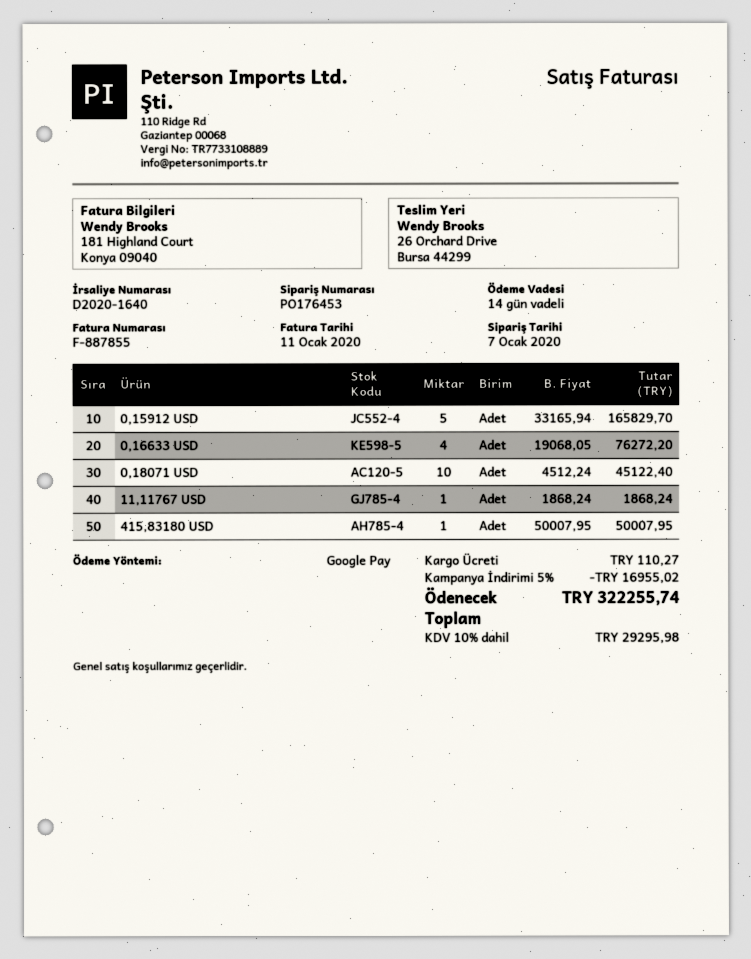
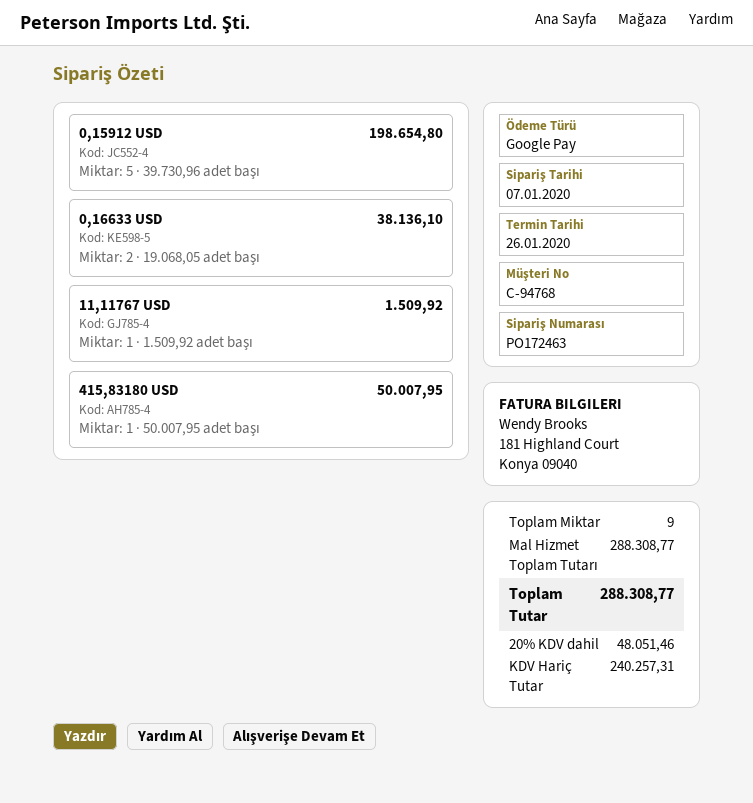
order number: PO176453 -> PO172463
0,15912 USD: 5 x 33165.94 = 165829.70 -> 5 x 39730.96 = 198654.80
0,16633 USD: 4 x 19068.05 = 76272.20 -> 2 x 19068.05 = 38136.10
0,18071 USD: 10 x 4512.24 = 45122.40 -> none
11,11767 USD: 1 x 1868.24 = 1868.24 -> 1 x 1509.92 = 1509.92
discount: 5% = 16955.02 -> none
shipping: 110.27 -> none
tax: 10% = 29295.98 -> 20% = 48051.46
total: 322255.74 -> 288308.77

